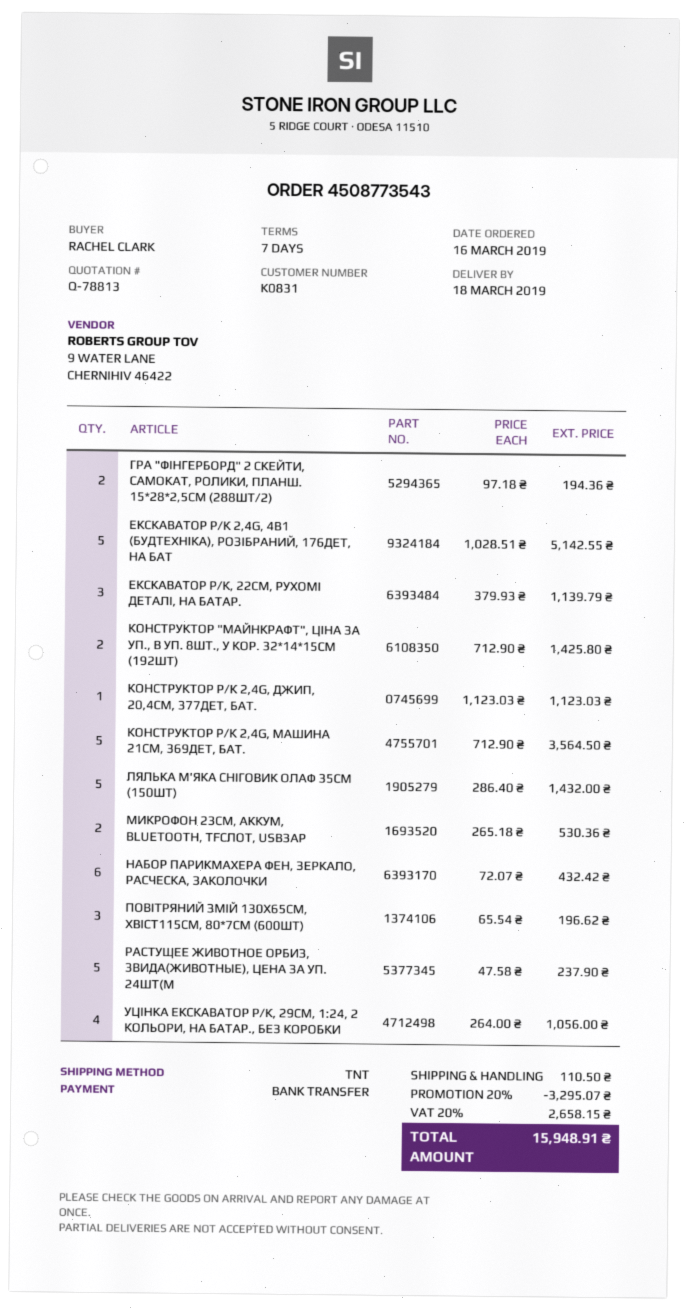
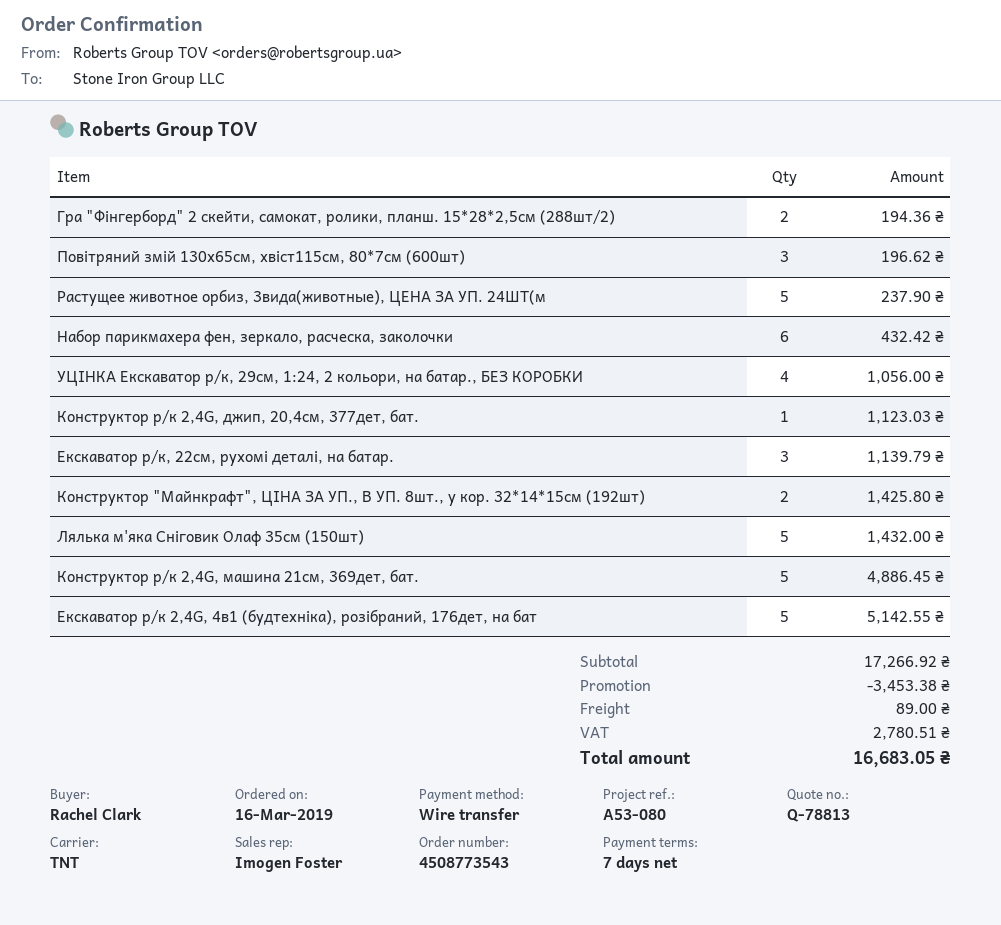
КОНСТРУКТОР Р/К 2,4G, МАШИНА 21СМ, 369ДЕТ, БАТ.: 5 for 3564.50 -> 5 for 4886.45
МИКРОФОН 23СМ, АККУМ, BLUETOOTH, TFСЛОТ, USBЗАР: 2 for 530.36 -> none
discount: 3295.07 -> 3453.38
shipping: 110.50 -> 89.00
tax: 2658.15 -> 2780.51
total: 15948.91 -> 16683.05

